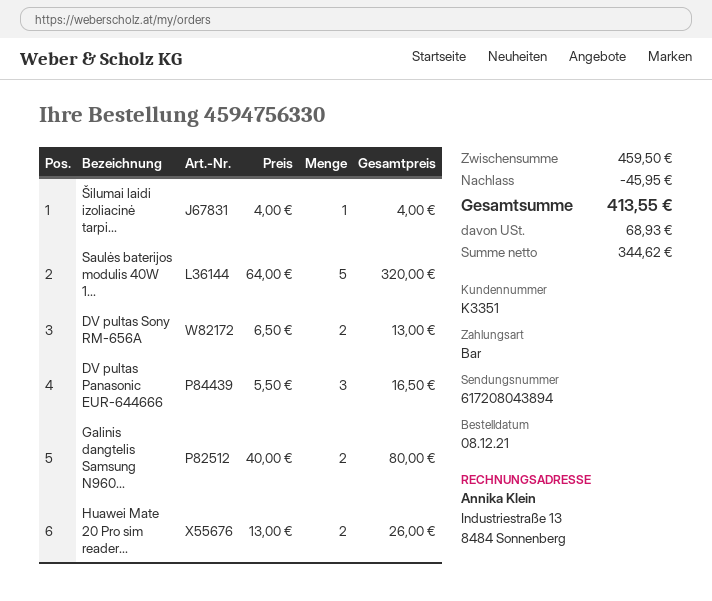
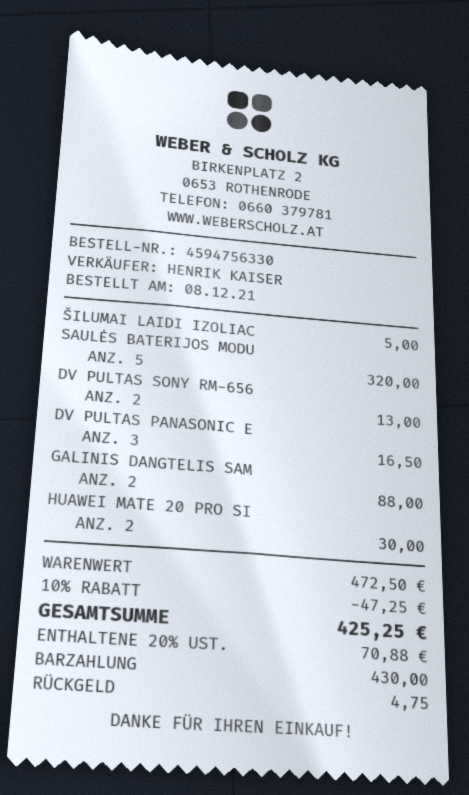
Šilumai laidi izoliacinė tarpi...: 1 for 4.00 -> 1 for 5.00
Galinis dangtelis Samsung N960...: 2 for 80.00 -> 2 for 88.00
Huawei Mate 20 Pro sim reader...: 2 for 26.00 -> 2 for 30.00
subtotal: 459.50 -> 472.50
discount: 45.95 -> 47.25
tax: 68.93 -> 70.88
total: 413.55 -> 425.25

